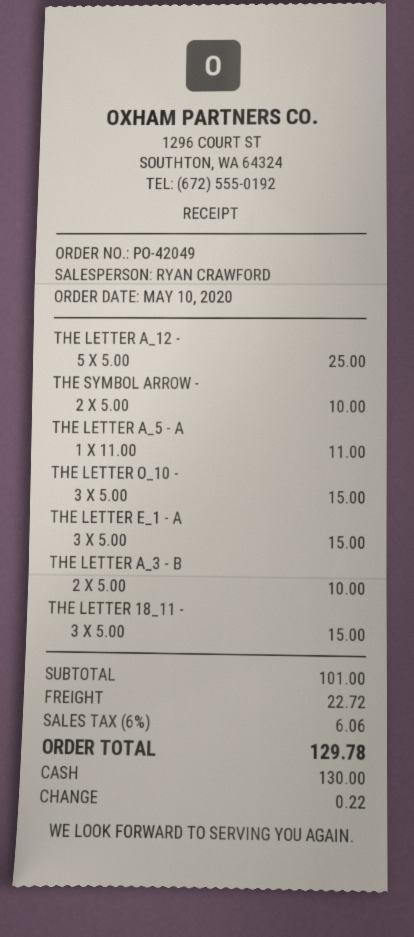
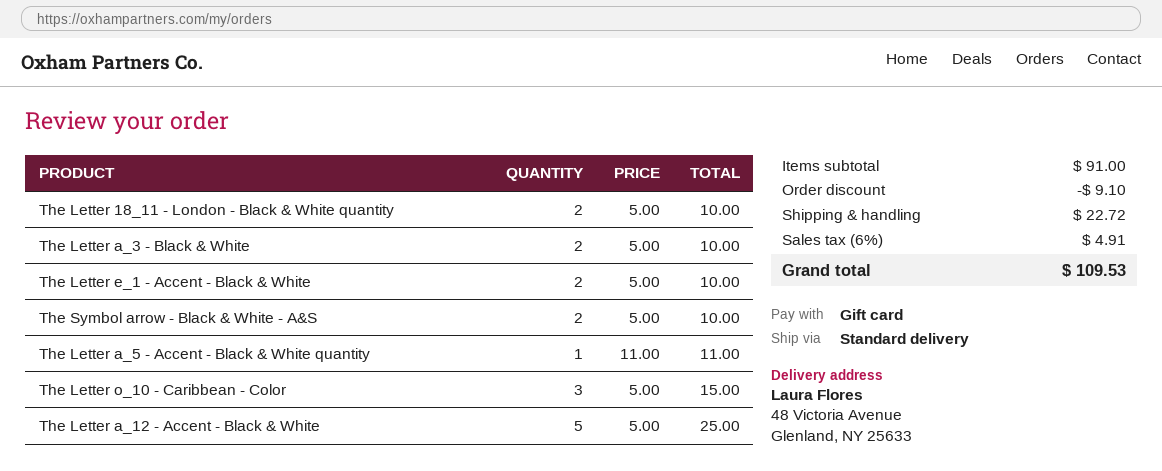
payment method: cash -> gift card
THE LETTER E_1 - A: 3 x 5.00 = 15.00 -> 2 x 5.00 = 10.00
THE LETTER 18_11 -: 3 x 5.00 = 15.00 -> 2 x 5.00 = 10.00
subtotal: 101.00 -> 91.00
discount: none -> 9.10
tax: 6% = 6.06 -> 6% = 4.91
total: 129.78 -> 109.53

